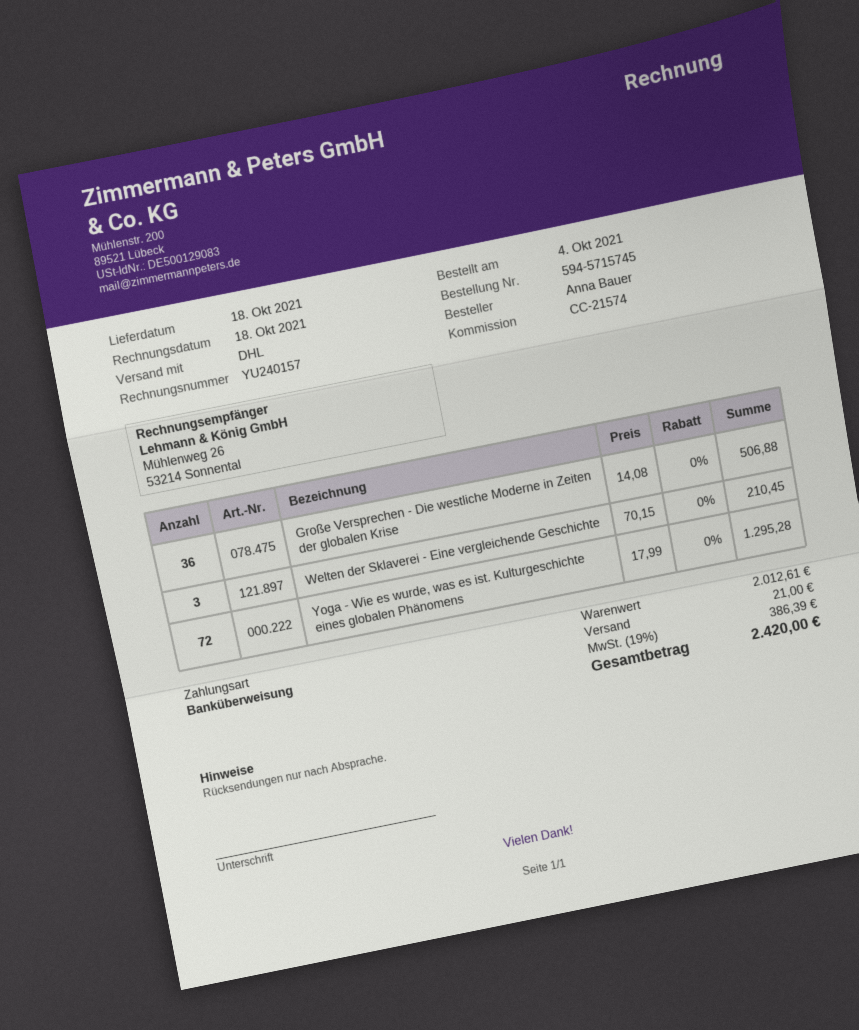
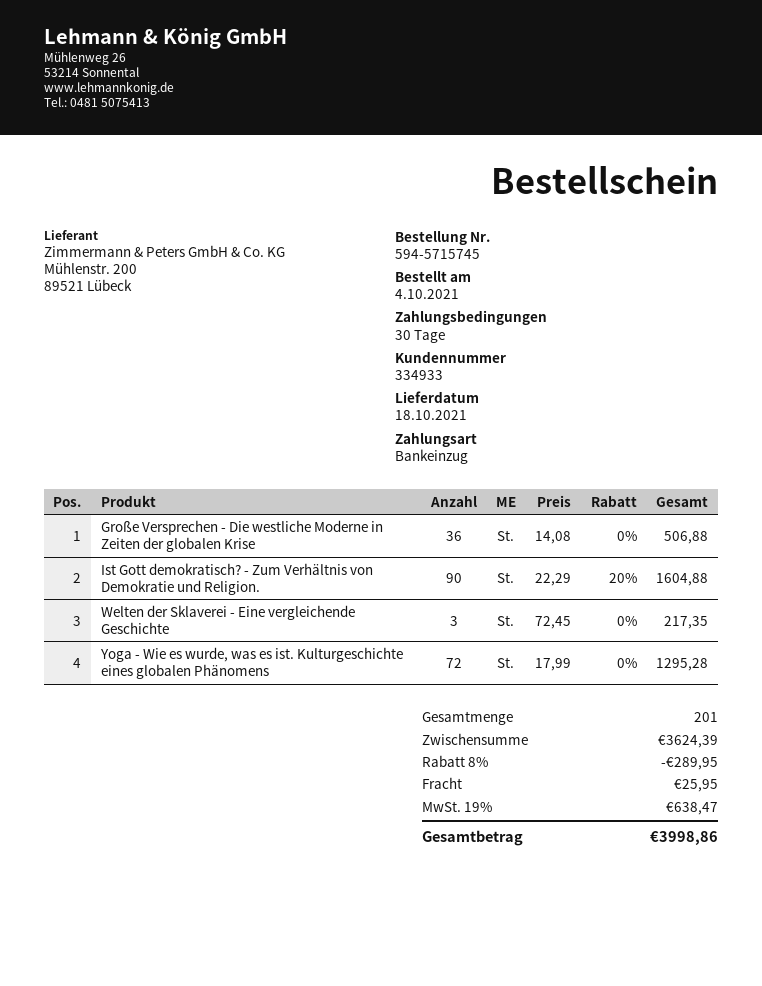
payment method: bank transfer -> direct debit
Welten der Sklaverei - Eine vergleichende Geschichte: 3 x 70.15 = 210.45 -> 3 x 72.45 = 217.35
Ist Gott demokratisch? - Zum Verhältnis von Demokratie und Religion.: none -> 90 x 22.29 - 20% = 1604.88
subtotal: 2012.61 -> 3624.39
discount: none -> 8% = 289.95
shipping: 21.00 -> 25.95
tax: 19% = 386.39 -> 19% = 638.47
total: 2420.00 -> 3998.86

